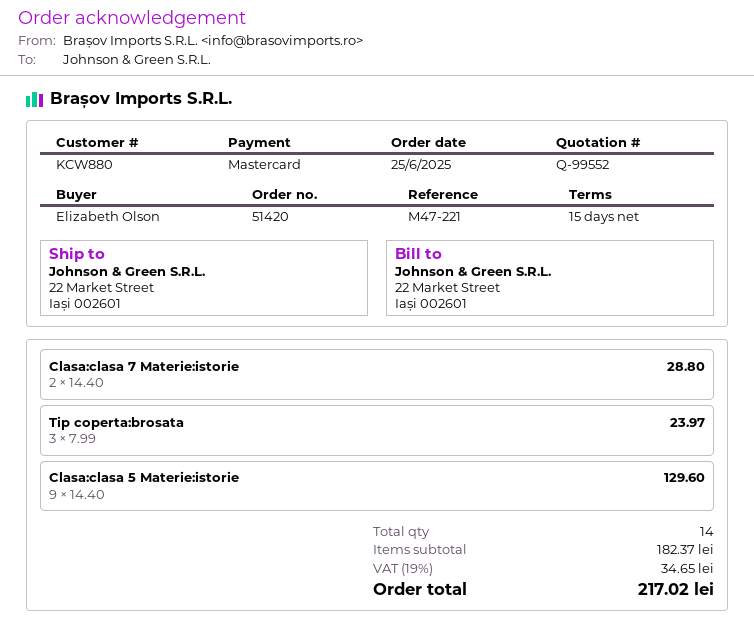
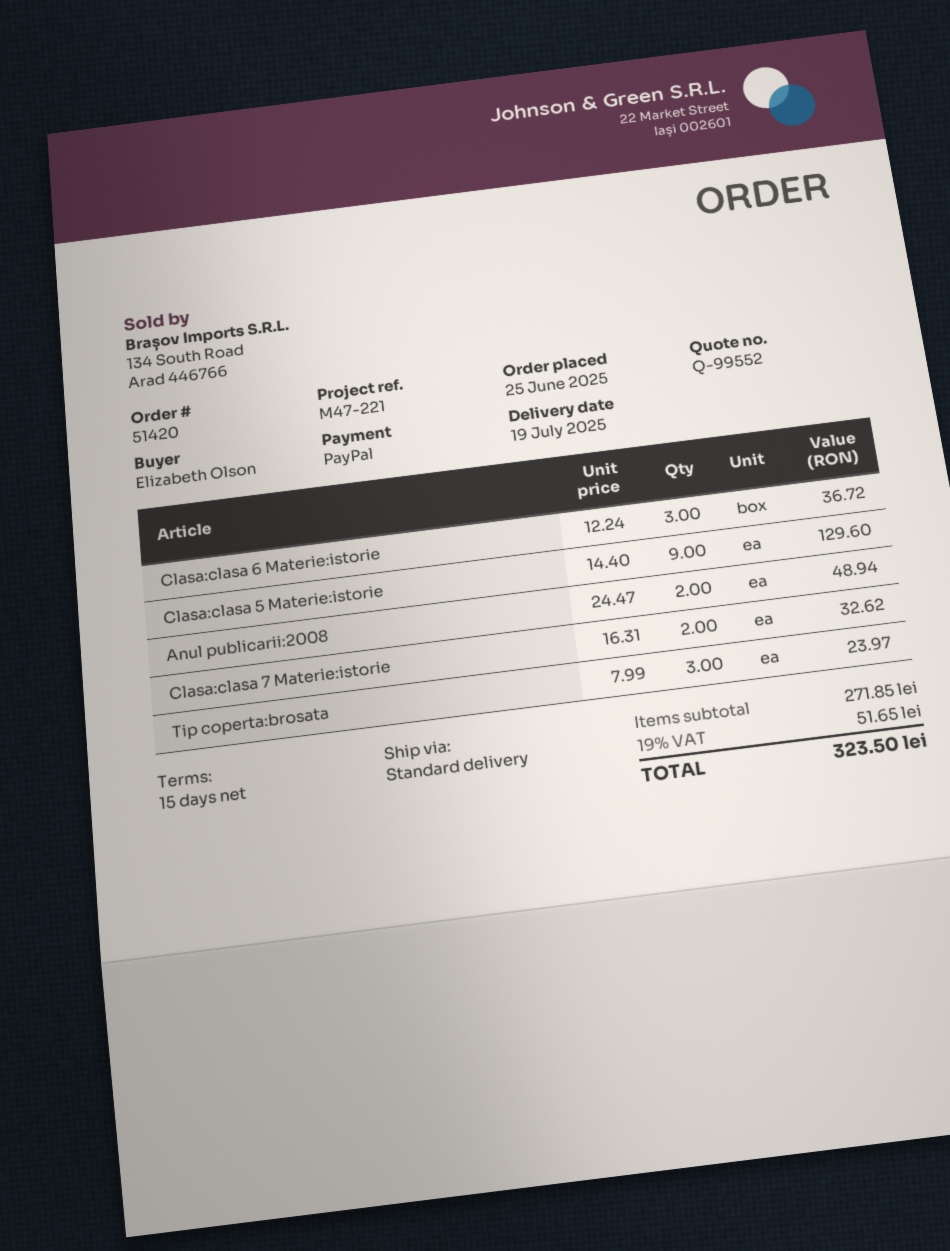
payment method: Mastercard -> PayPal
Clasa:clasa 7 Materie:istorie: 2 x 14.40 = 28.80 -> 2 x 16.31 = 32.62
Clasa:clasa 6 Materie:istorie: none -> 3 x 12.24 = 36.72
Anul publicarii:2008: none -> 2 x 24.47 = 48.94
subtotal: 182.37 -> 271.85
tax: 19% = 34.65 -> 19% = 51.65
total: 217.02 -> 323.50

